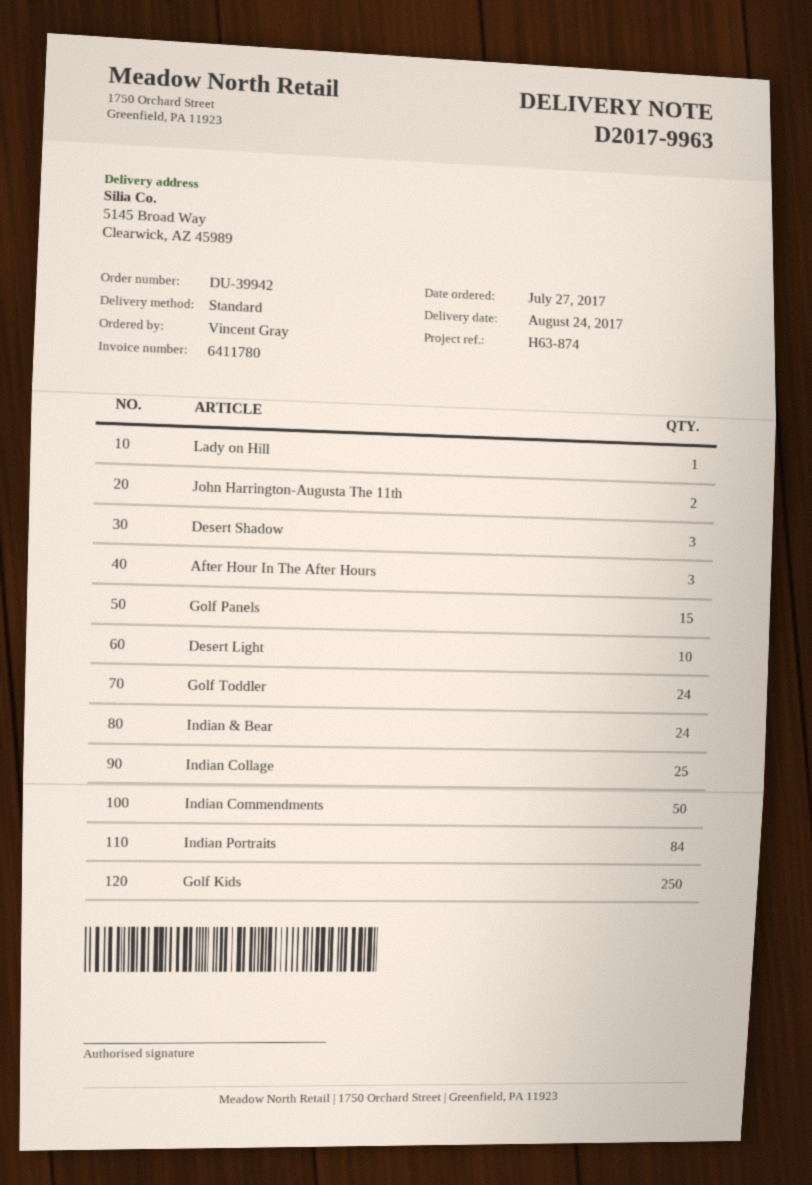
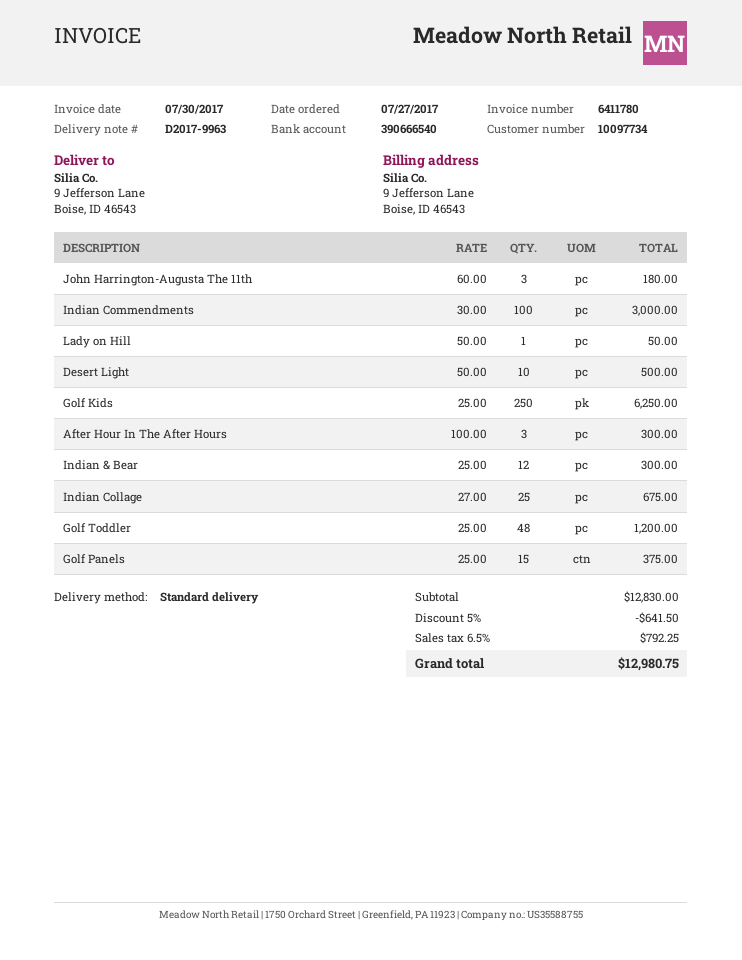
ship to: 5145 Broad Way, Clearwick, AZ 45989 -> 9 Jefferson Lane, Boise, ID 46543
John Harrington-Augusta The 11th: 2 -> 3
Desert Shadow: 3 -> none
Golf Toddler: 24 -> 48
Indian & Bear: 24 -> 12
Indian Commendments: 50 -> 100
Indian Portraits: 84 -> none

